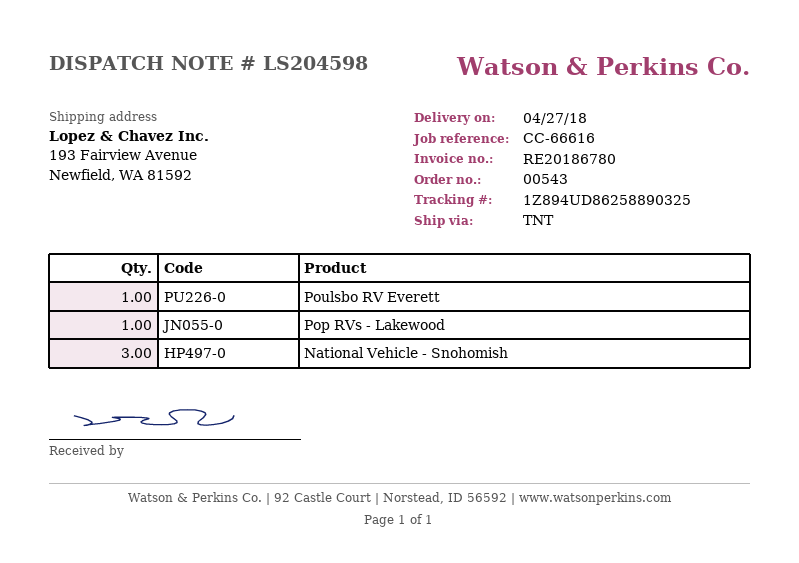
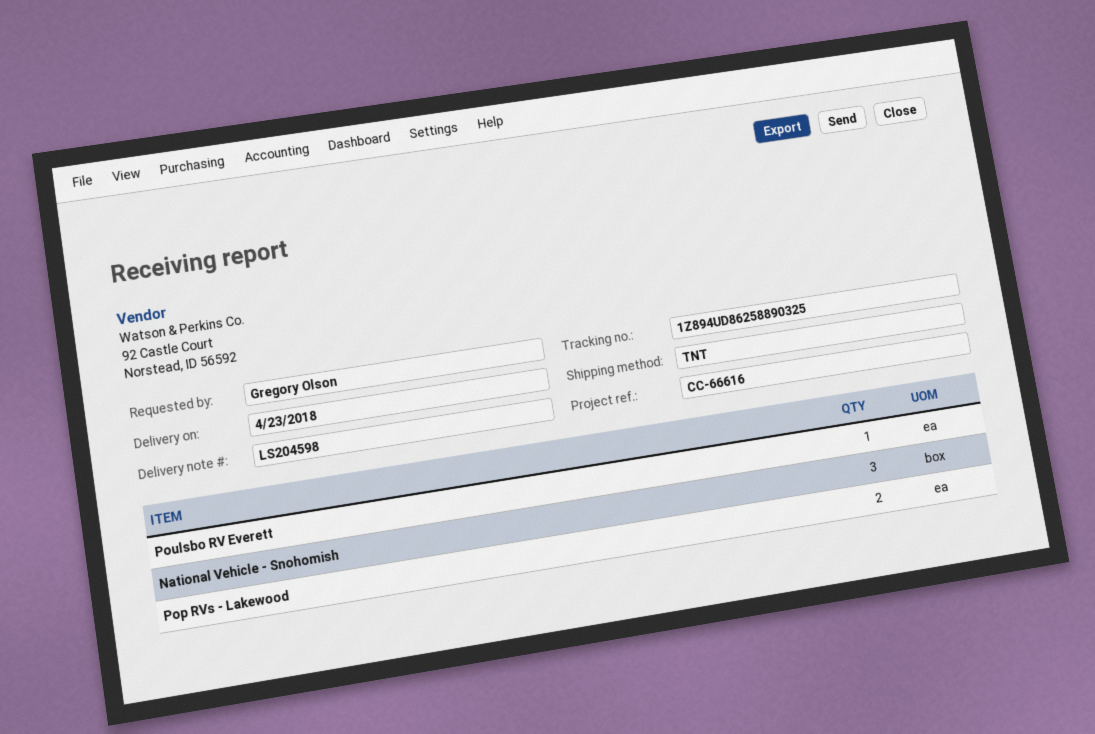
delivery date: 2018-04-27 -> 2018-04-23
Pop RVs - Lakewood: 1 -> 2

